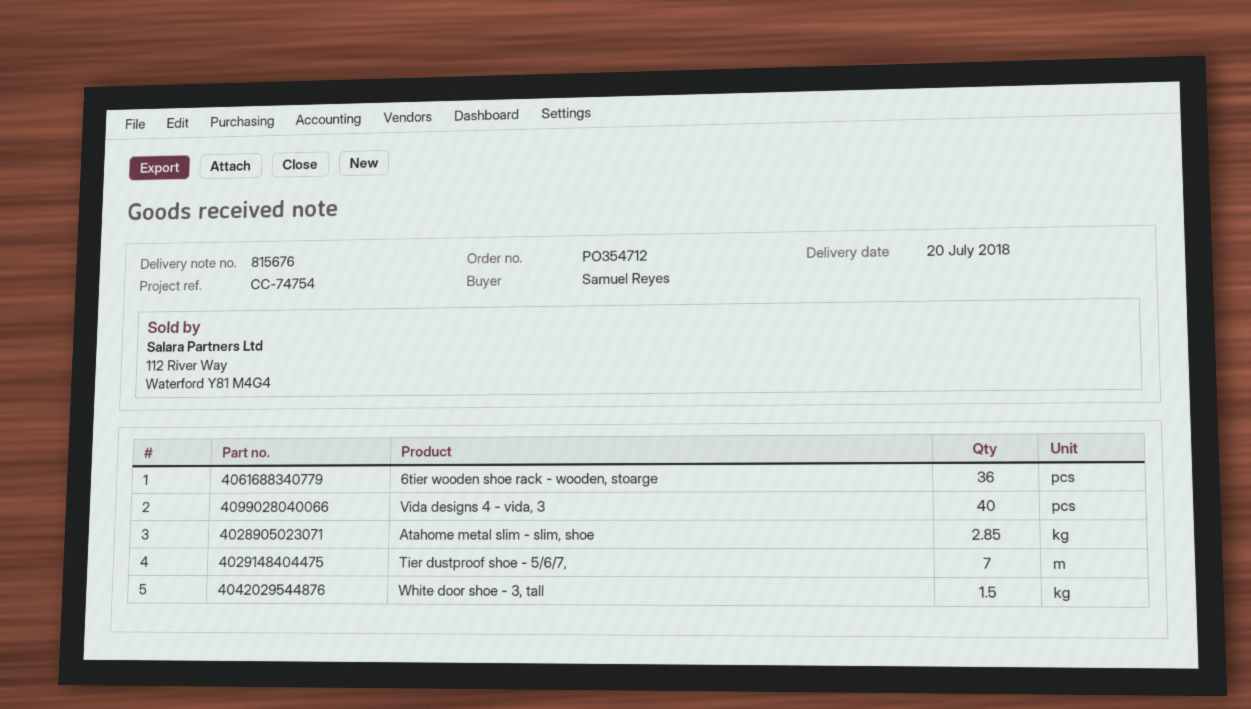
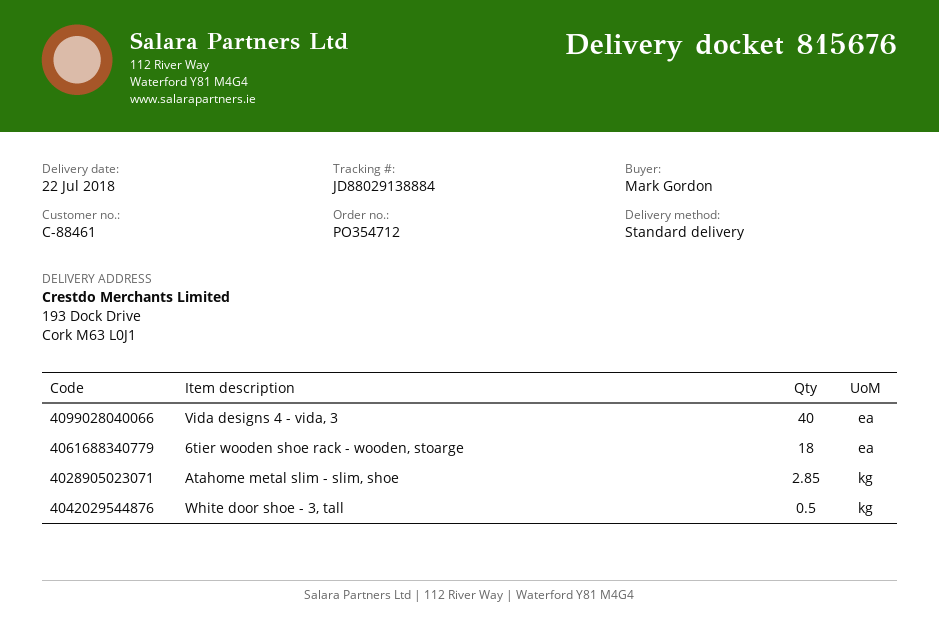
delivery date: 2018-07-20 -> 2018-07-22
ordered by: Samuel Reyes -> Mark Gordon
6tier wooden shoe rack - wooden, stoarge: 36 -> 18
Tier dustproof shoe - 5/6/7,: 7 -> none
White door shoe - 3, tall: 1.5 -> 0.5

